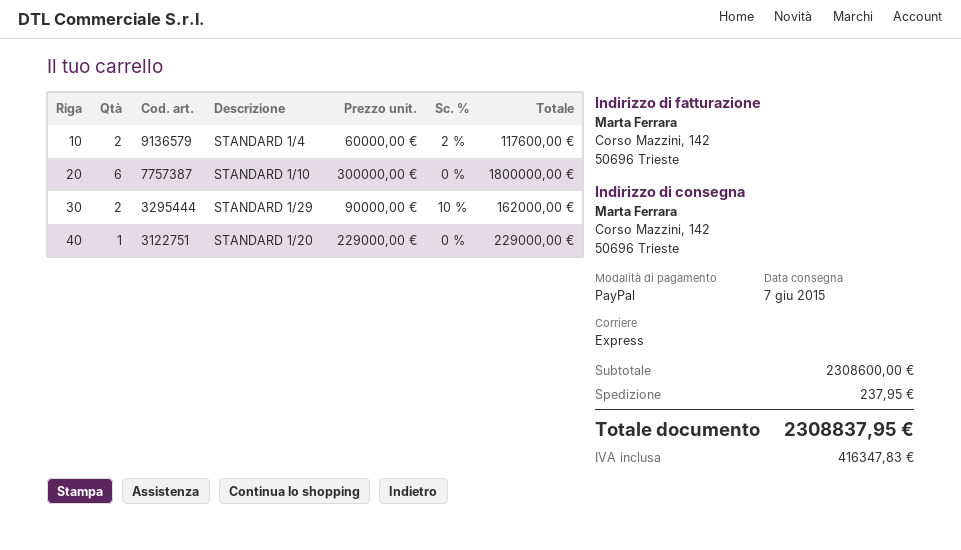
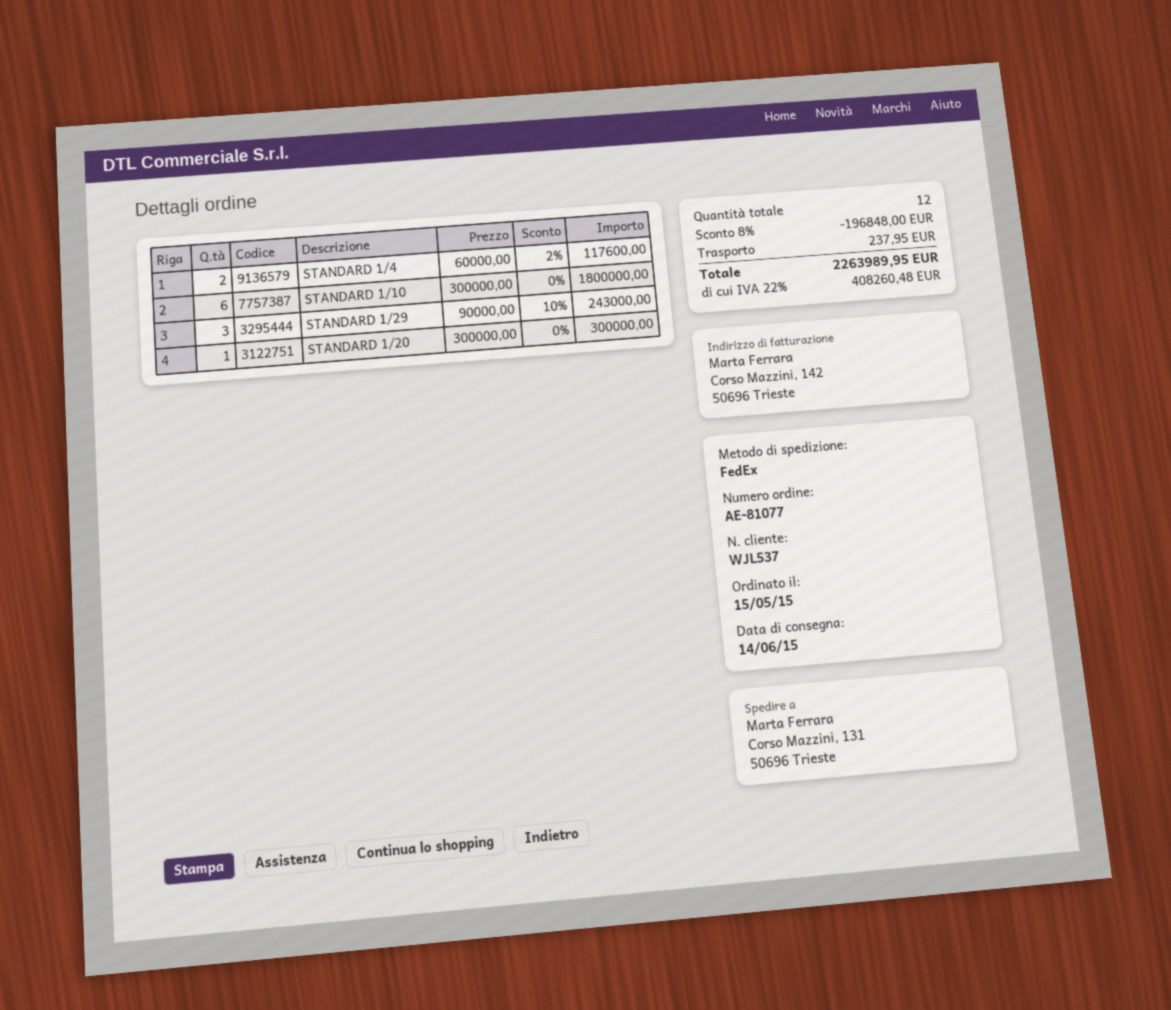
delivery date: 2015-06-07 -> 2015-06-14
shipping method: express -> FedEx
ship to: Corso Mazzini, 142, 50696 Trieste -> Corso Mazzini, 131, 50696 Trieste
STANDARD 1/29: 2 x 90000.00 - 10% = 162000.00 -> 3 x 90000.00 - 10% = 243000.00
STANDARD 1/20: 1 x 229000.00 = 229000.00 -> 1 x 300000.00 = 300000.00
discount: none -> 8% = 196848.00
tax: 416347.83 -> 408260.48
total: 2308837.95 -> 2263989.95

